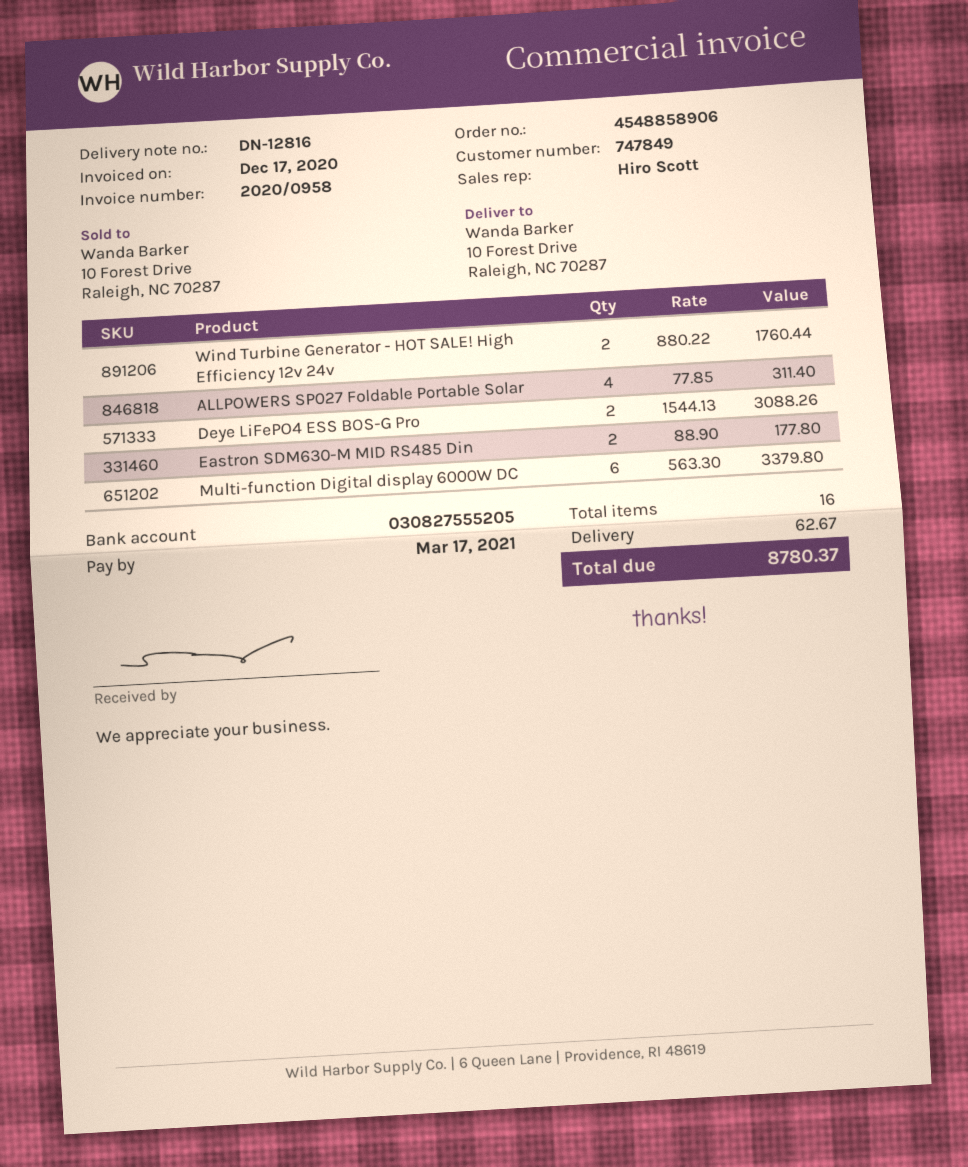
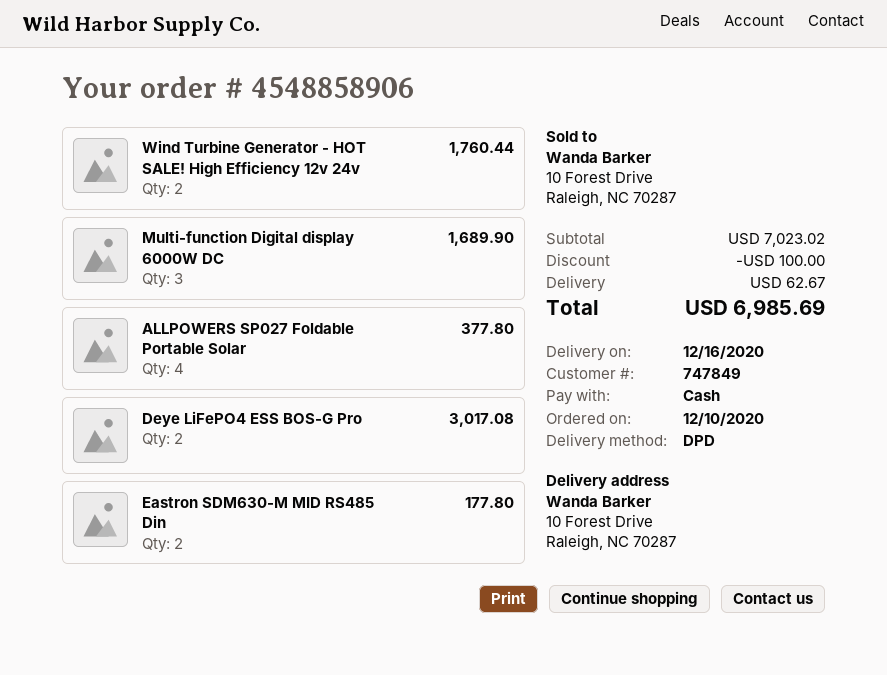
ALLPOWERS SP027 Foldable Portable Solar: 4 for 311.40 -> 4 for 377.80
Deye LiFePO4 ESS BOS-G Pro: 2 for 3088.26 -> 2 for 3017.08
Multi-function Digital display 6000W DC: 6 for 3379.80 -> 3 for 1689.90
discount: none -> 100.00
total: 8780.37 -> 6985.69

